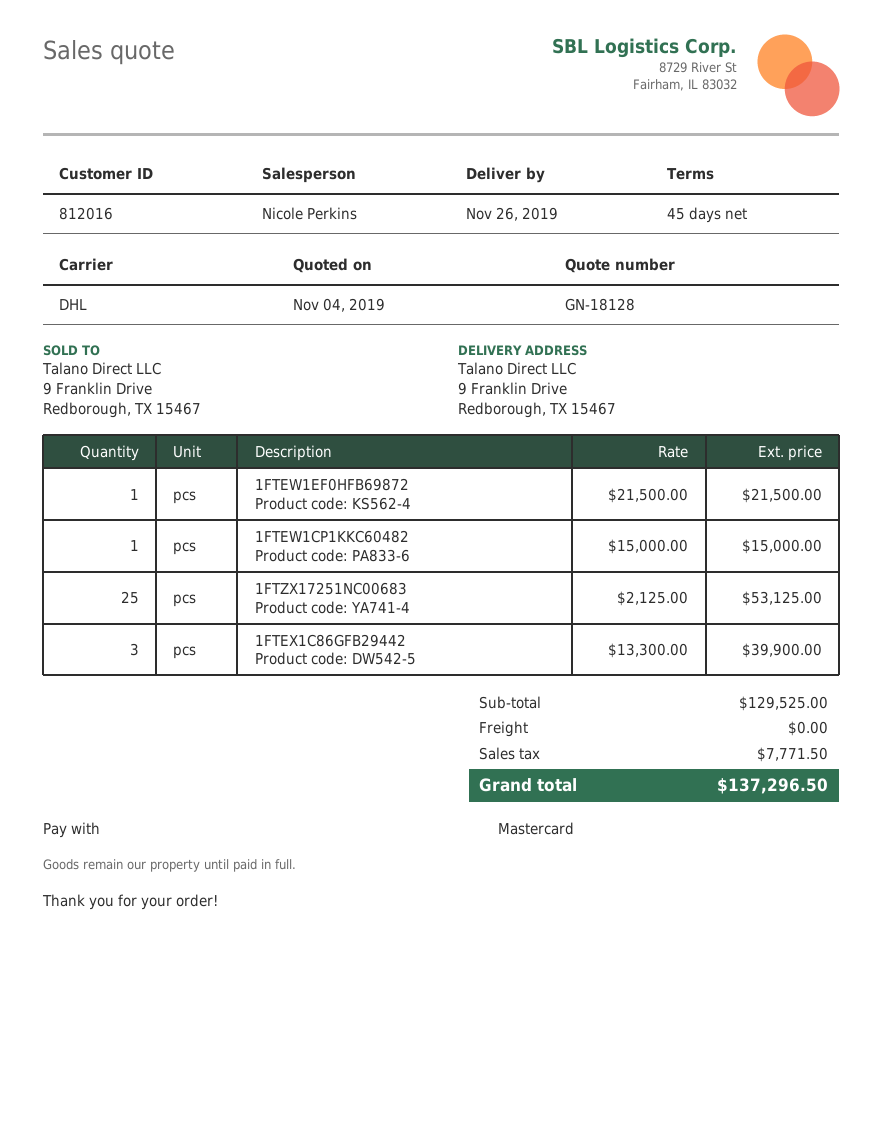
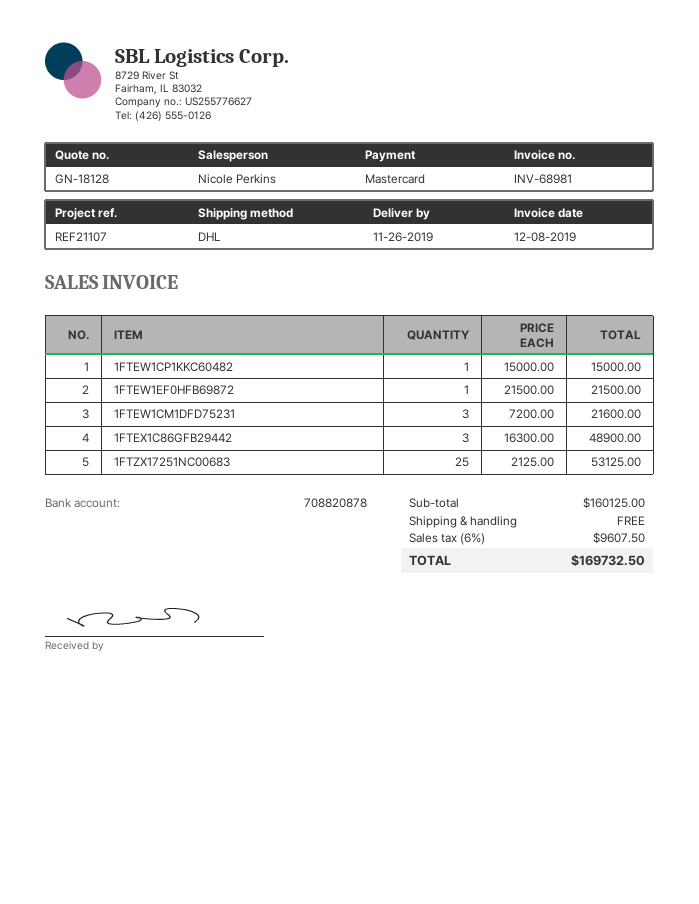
1FTEX1C86GFB29442: 3 x 13300.00 = 39900.00 -> 3 x 16300.00 = 48900.00
1FTEW1CM1DFD75231: none -> 3 x 7200.00 = 21600.00
subtotal: 129525.00 -> 160125.00
tax: 7771.50 -> 9607.50
total: 137296.50 -> 169732.50

